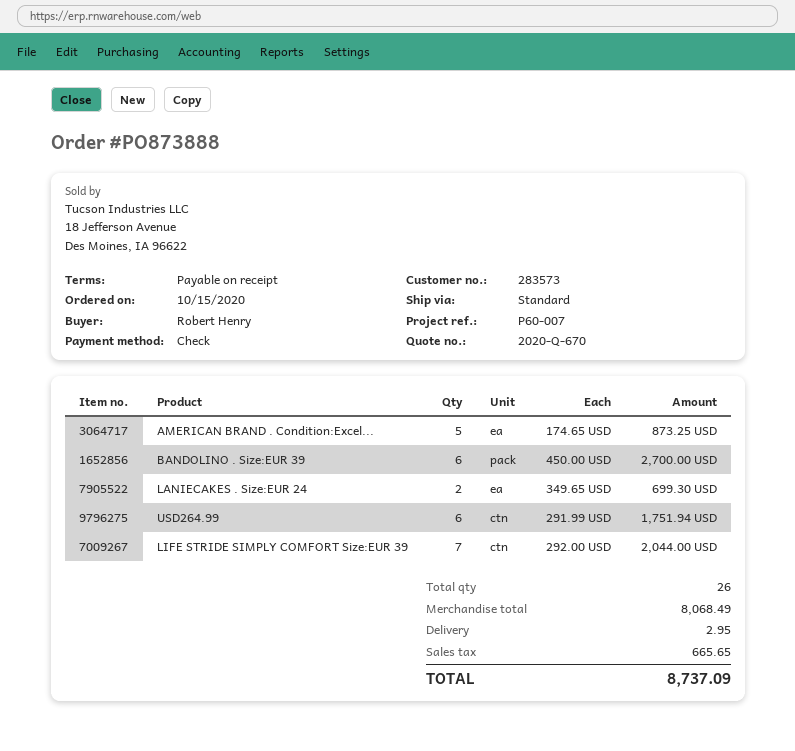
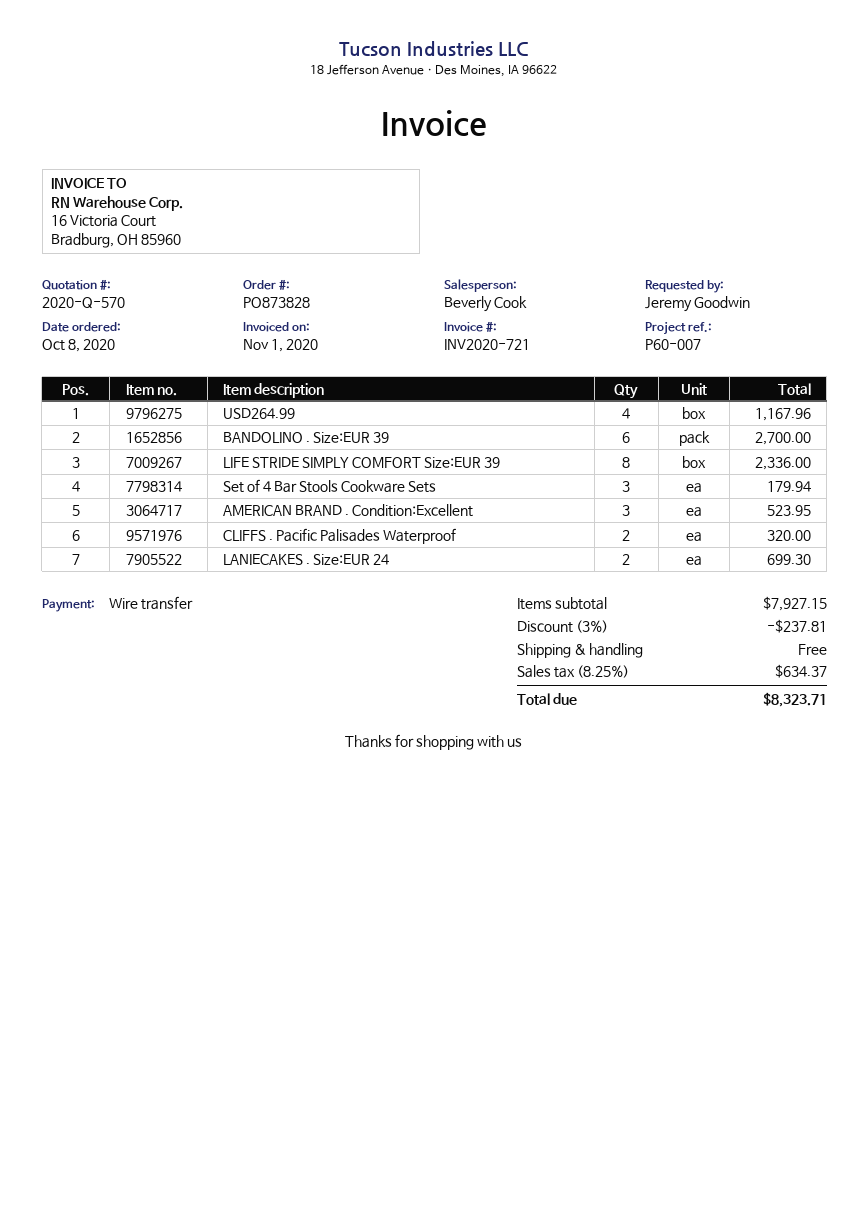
quote number: 2020-Q-670 -> 2020-Q-570
order number: PO873888 -> PO873828
order date: 2020-10-15 -> 2020-10-08
ordered by: Robert Henry -> Jeremy Goodwin
payment method: cheque -> bank transfer
AMERICAN BRAND . Condition:Excel...: 5 for 873.25 -> 3 for 523.95
USD264.99: 6 for 1751.94 -> 4 for 1167.96
LIFE STRIDE SIMPLY COMFORT Size:EUR 39: 7 for 2044.00 -> 8 for 2336.00
Set of 4 Bar Stools Cookware Sets: none -> 3 for 179.94
CLIFFS . Pacific Palisades Waterproof: none -> 2 for 320.00
subtotal: 8068.49 -> 7927.15
discount: none -> 3% = 237.81
shipping: 2.95 -> 0.00
tax: 665.65 -> 634.37
total: 8737.09 -> 8323.71

